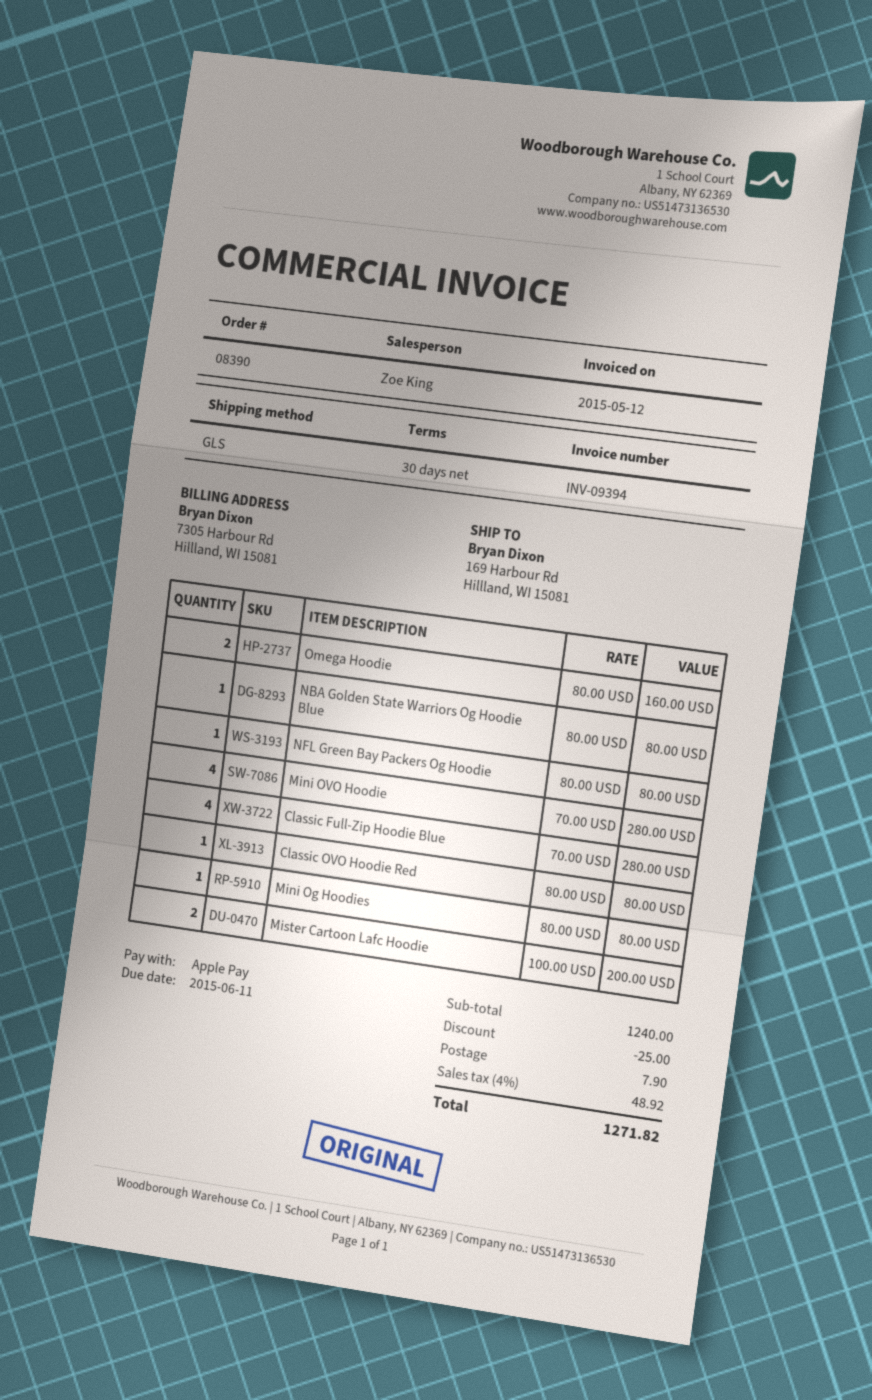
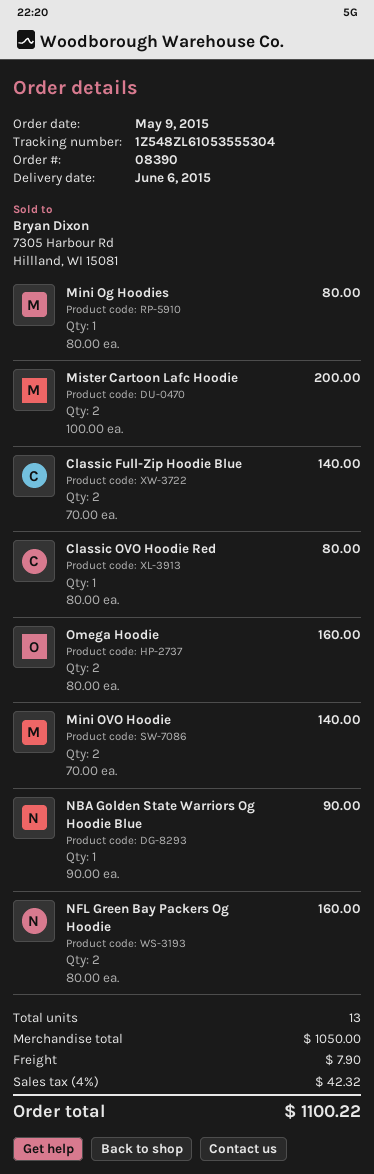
NBA Golden State Warriors Og Hoodie Blue: 1 x 80.00 = 80.00 -> 1 x 90.00 = 90.00
NFL Green Bay Packers Og Hoodie: 1 x 80.00 = 80.00 -> 2 x 80.00 = 160.00
Mini OVO Hoodie: 4 x 70.00 = 280.00 -> 2 x 70.00 = 140.00
Classic Full-Zip Hoodie Blue: 4 x 70.00 = 280.00 -> 2 x 70.00 = 140.00
subtotal: 1240.00 -> 1050.00
discount: 25.00 -> none
tax: 4% = 48.92 -> 4% = 42.32
total: 1271.82 -> 1100.22

